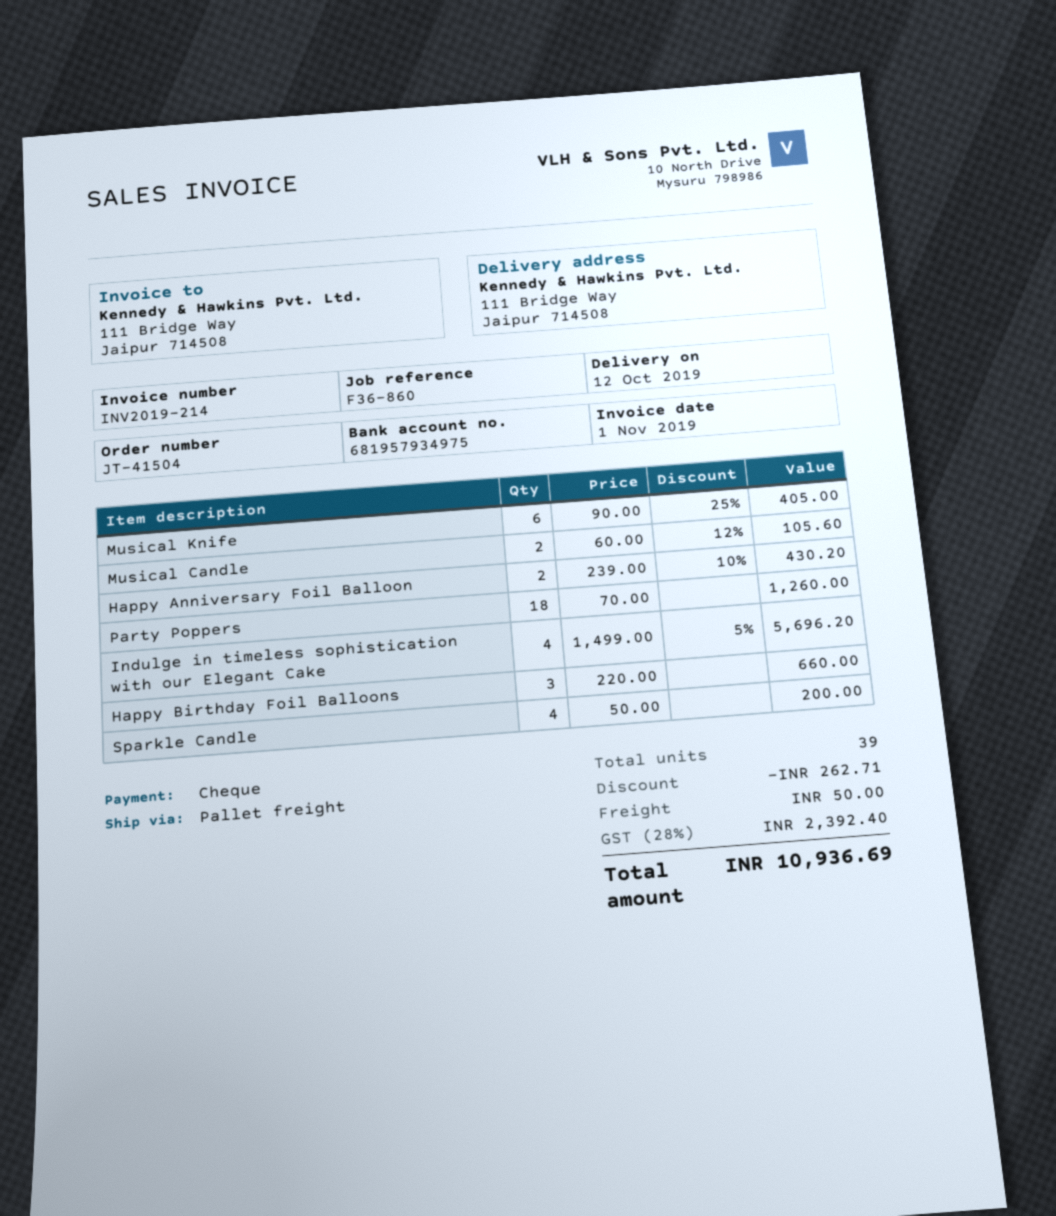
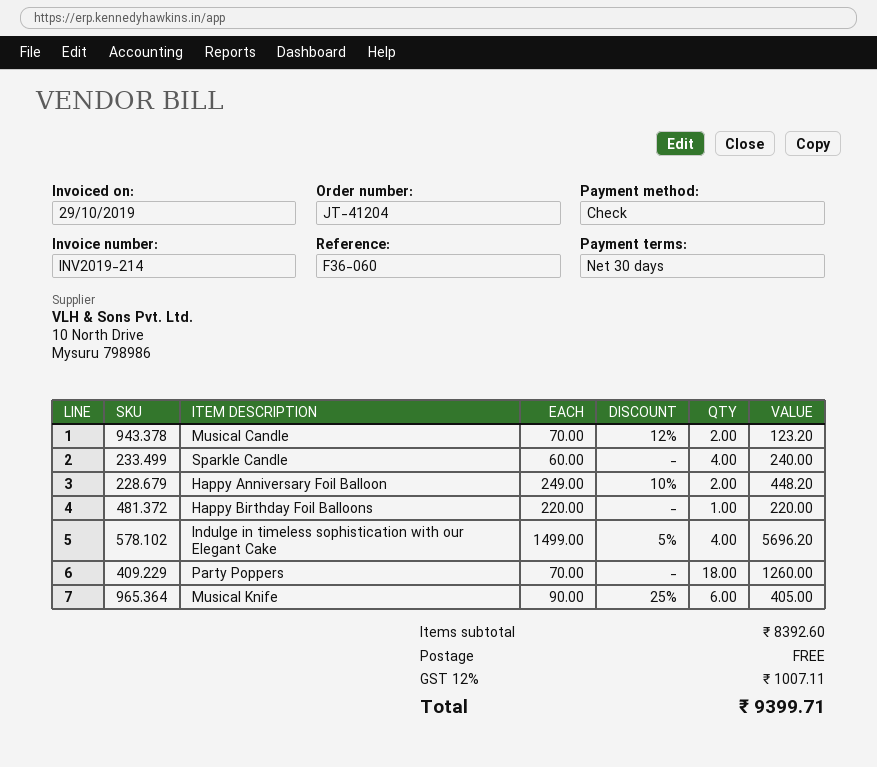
order number: JT-41504 -> JT-41204
invoice date: 2019-11-01 -> 2019-10-29
reference: F36-860 -> F36-060
Musical Candle: 2 x 60.00 - 12% = 105.60 -> 2 x 70.00 - 12% = 123.20
Happy Anniversary Foil Balloon: 2 x 239.00 - 10% = 430.20 -> 2 x 249.00 - 10% = 448.20
Happy Birthday Foil Balloons: 3 x 220.00 = 660.00 -> 1 x 220.00 = 220.00
Sparkle Candle: 4 x 50.00 = 200.00 -> 4 x 60.00 = 240.00
discount: 262.71 -> none
shipping: 50.00 -> 0.00
tax: 28% = 2392.40 -> 12% = 1007.11
total: 10936.69 -> 9399.71

